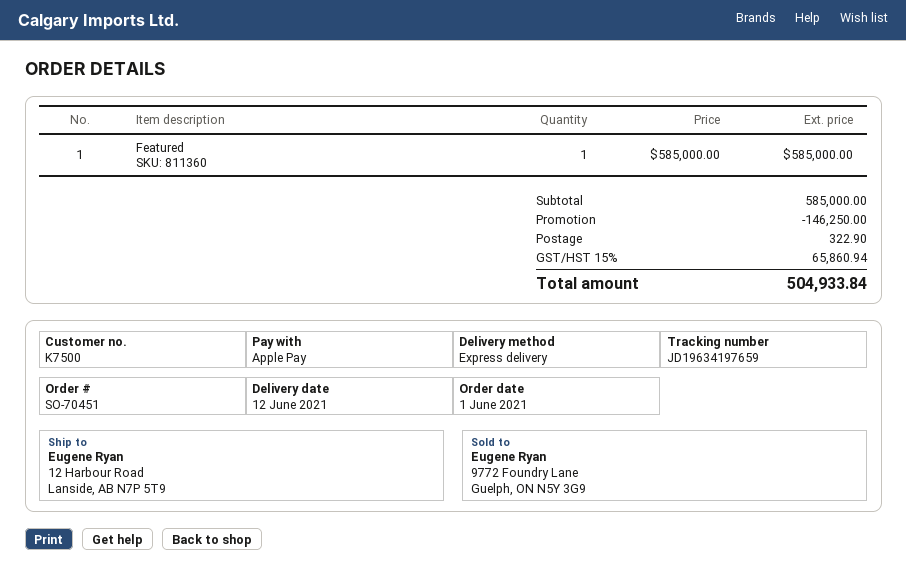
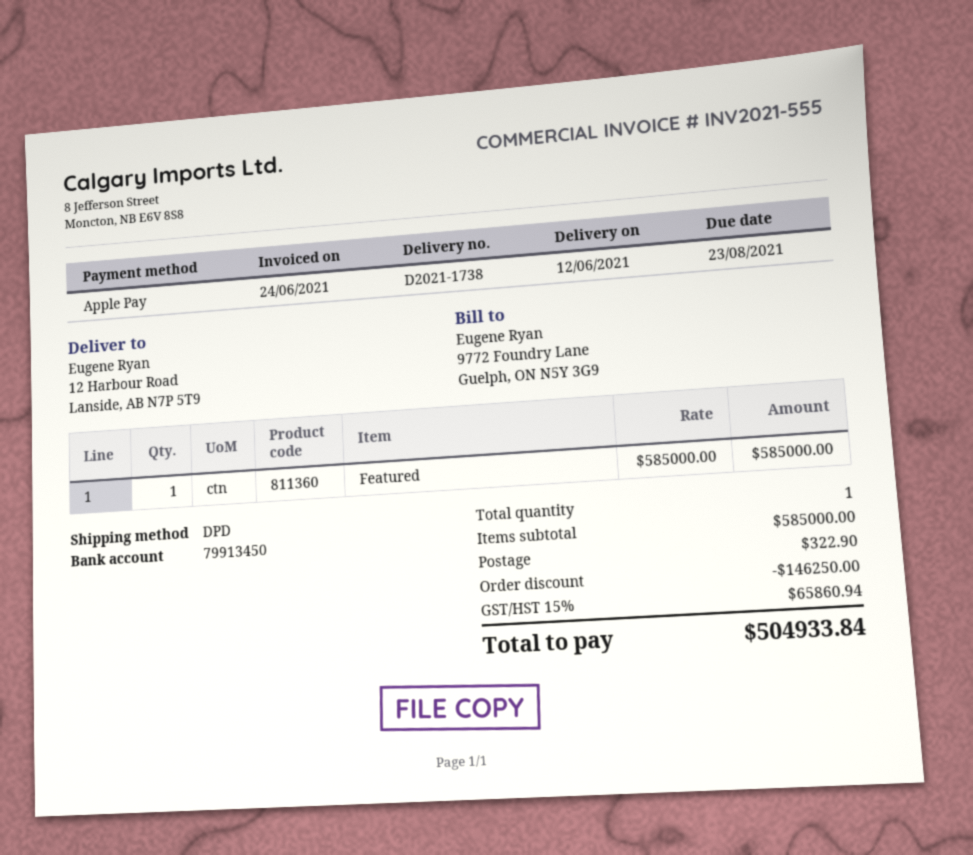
shipping method: express -> DPD

